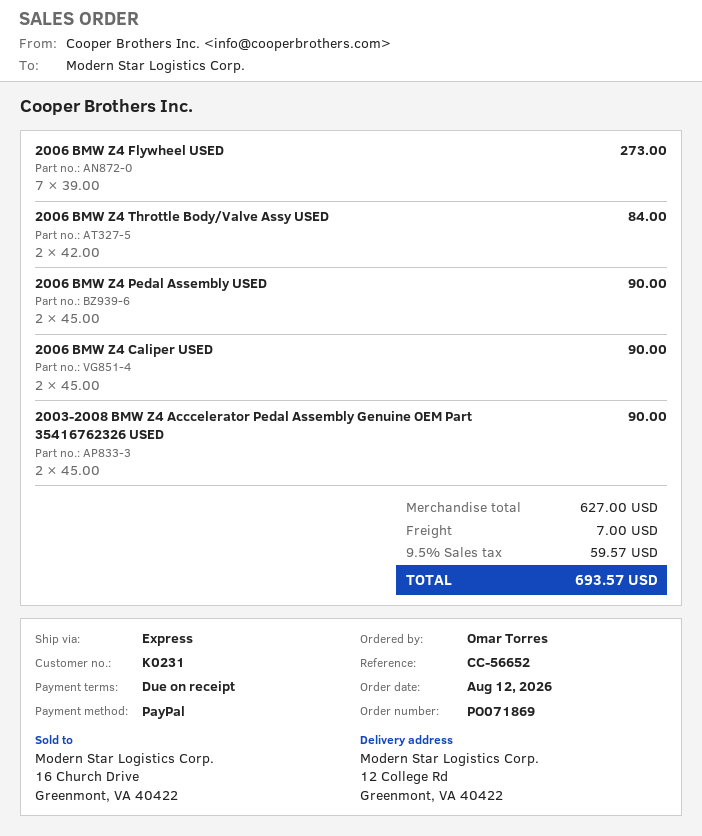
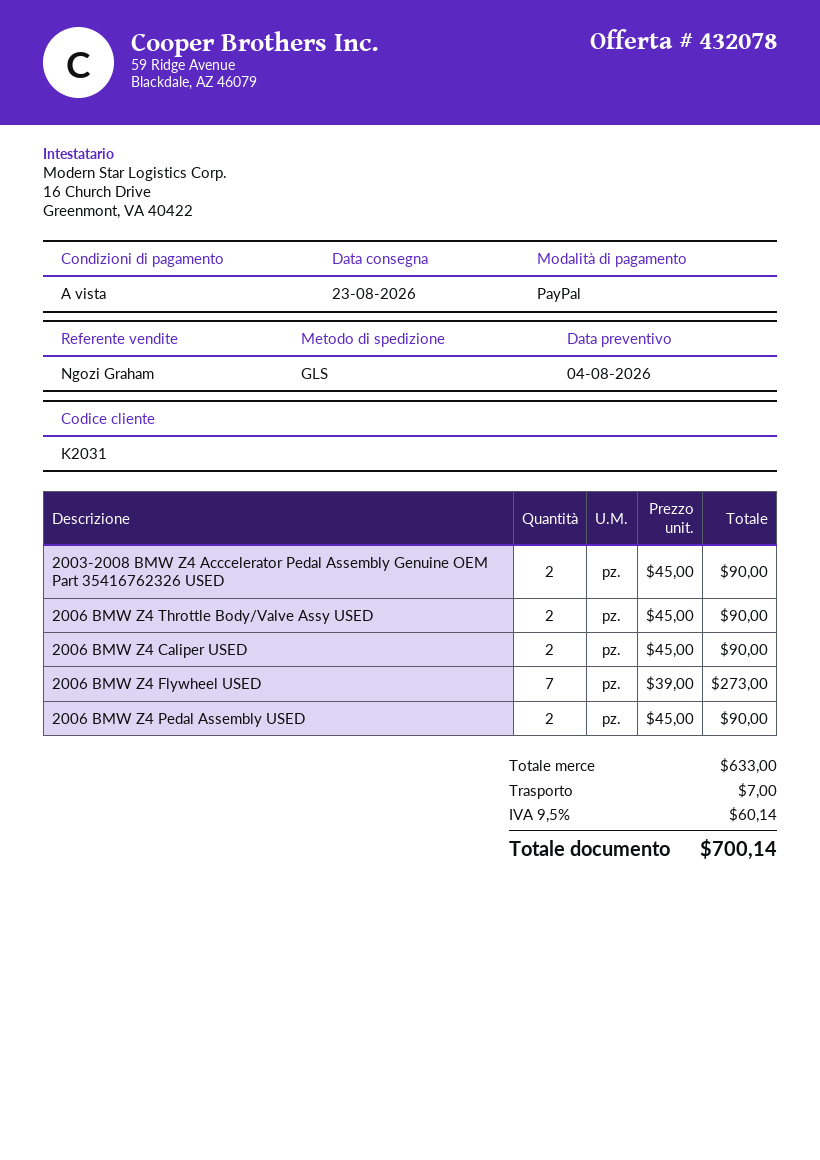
customer number: K0231 -> K2031
shipping method: express -> GLS
2006 BMW Z4 Throttle Body/Valve Assy USED: 2 x 42.00 = 84.00 -> 2 x 45.00 = 90.00
subtotal: 627.00 -> 633.00
tax: 9.5% = 59.57 -> 9.5% = 60.14
total: 693.57 -> 700.14

